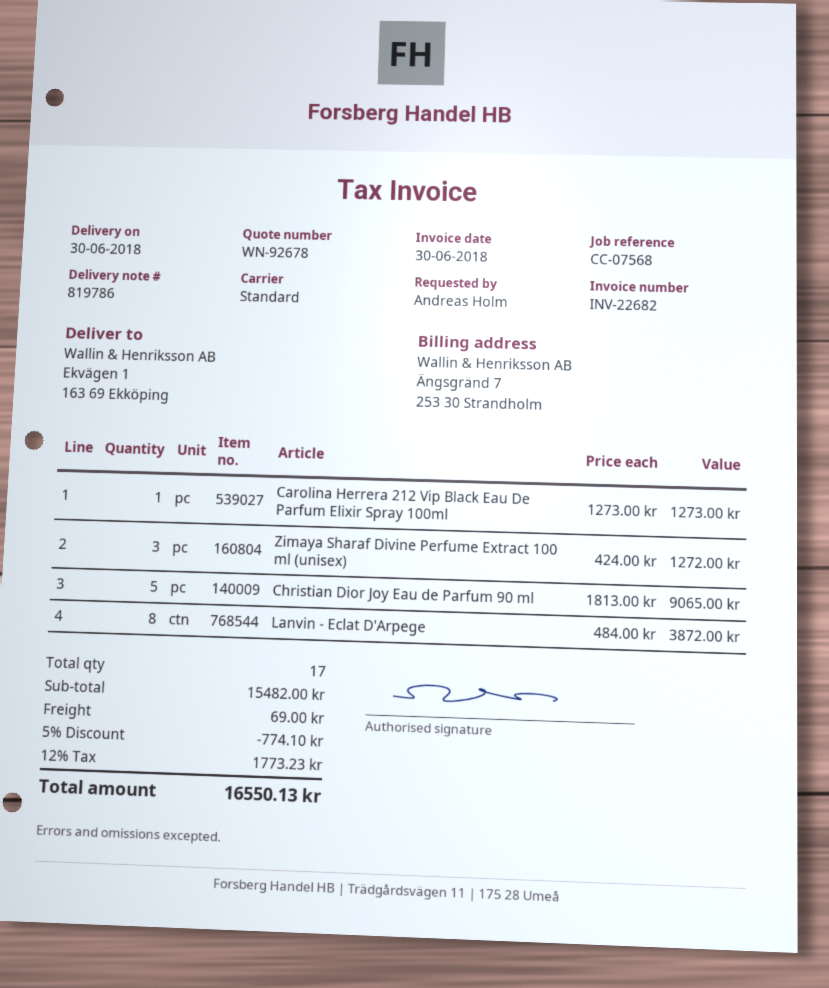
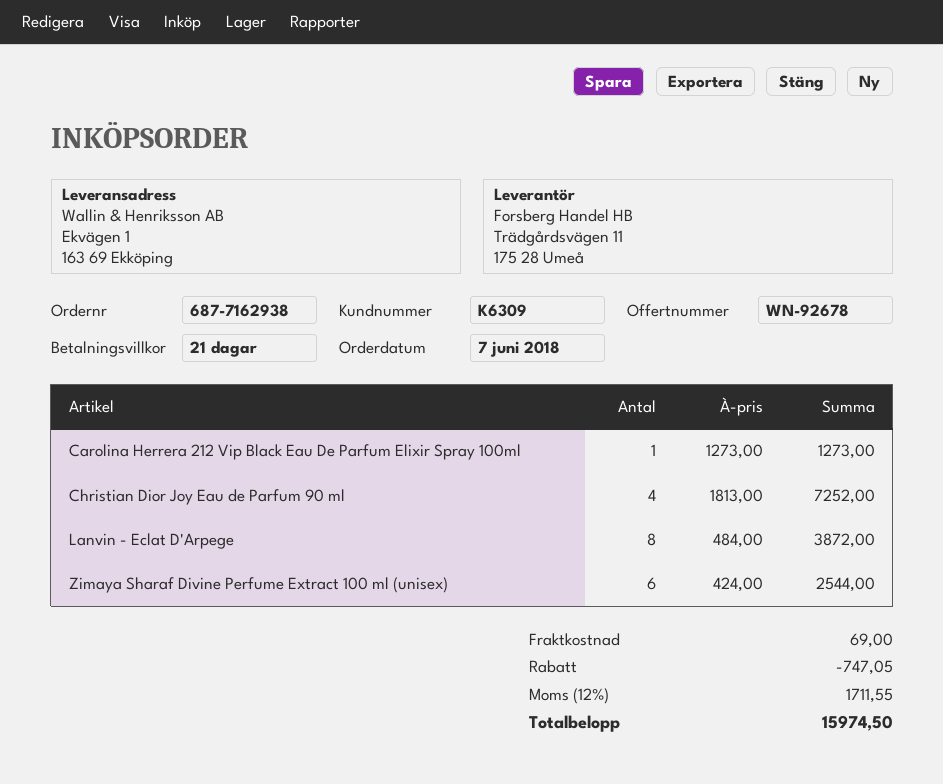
Zimaya Sharaf Divine Perfume Extract 100 ml (unisex): 3 x 424.00 = 1272.00 -> 6 x 424.00 = 2544.00
Christian Dior Joy Eau de Parfum 90 ml: 5 x 1813.00 = 9065.00 -> 4 x 1813.00 = 7252.00
discount: 774.10 -> 747.05
tax: 12% = 1773.23 -> 12% = 1711.55
total: 16550.13 -> 15974.50

